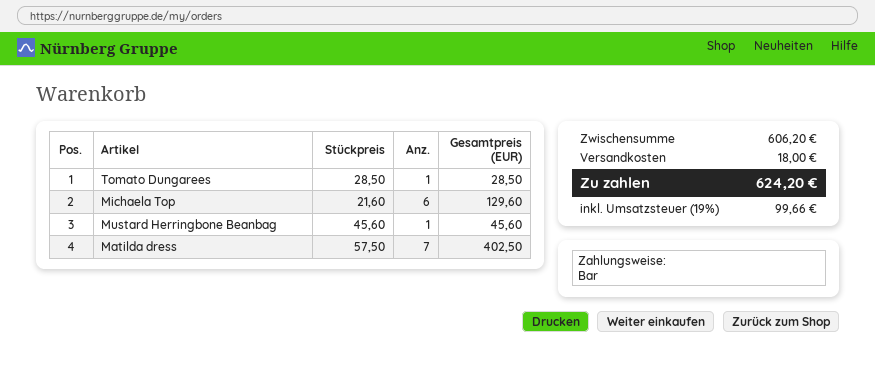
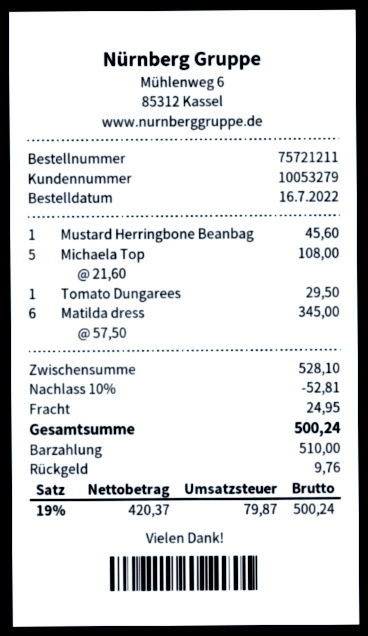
Tomato Dungarees: 1 x 28.50 = 28.50 -> 1 x 29.50 = 29.50
Michaela Top: 6 x 21.60 = 129.60 -> 5 x 21.60 = 108.00
Matilda dress: 7 x 57.50 = 402.50 -> 6 x 57.50 = 345.00
subtotal: 606.20 -> 528.10
discount: none -> 10% = 52.81
shipping: 18.00 -> 24.95
tax: 19% = 99.66 -> 19% = 79.87
total: 624.20 -> 500.24

